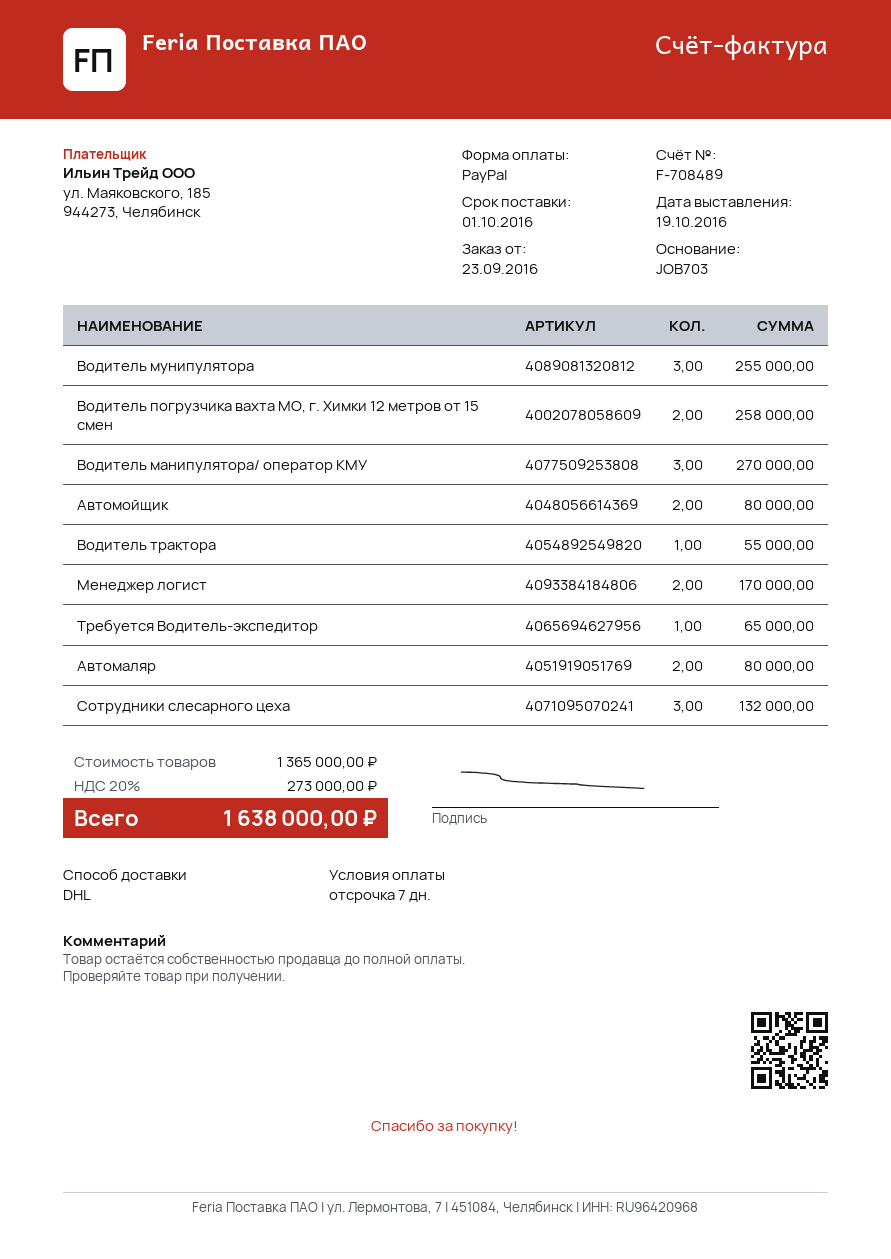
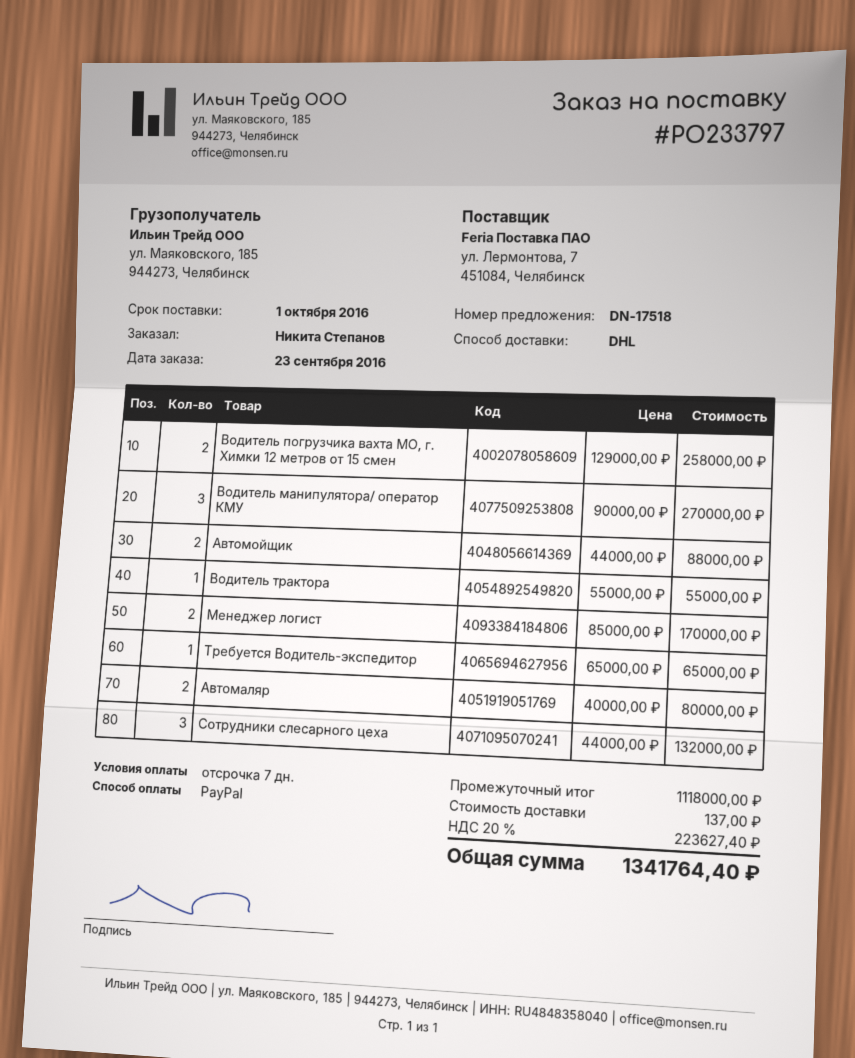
Водитель мунипулятора: 3 for 255000.00 -> none
Автомойщик: 2 for 80000.00 -> 2 for 88000.00
subtotal: 1365000.00 -> 1118000.00
shipping: none -> 137.00
tax: 20% = 273000.00 -> 20% = 223627.40
total: 1638000.00 -> 1341764.40

